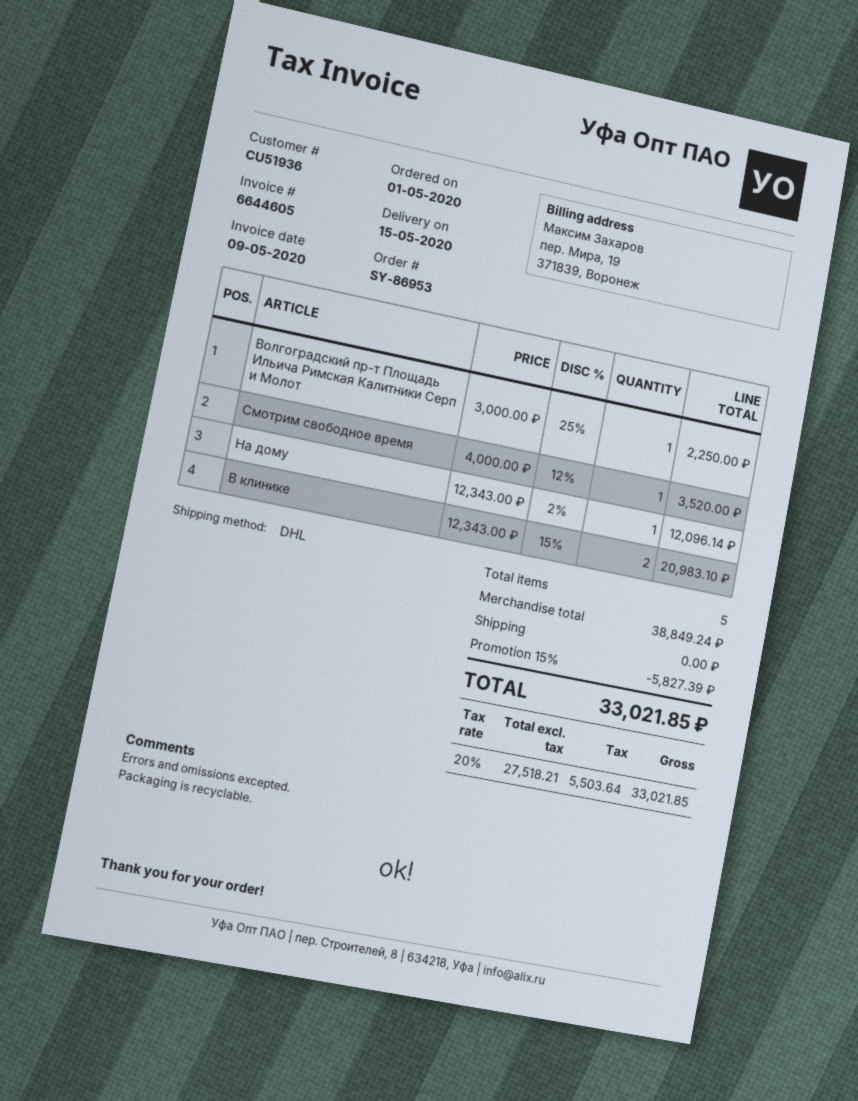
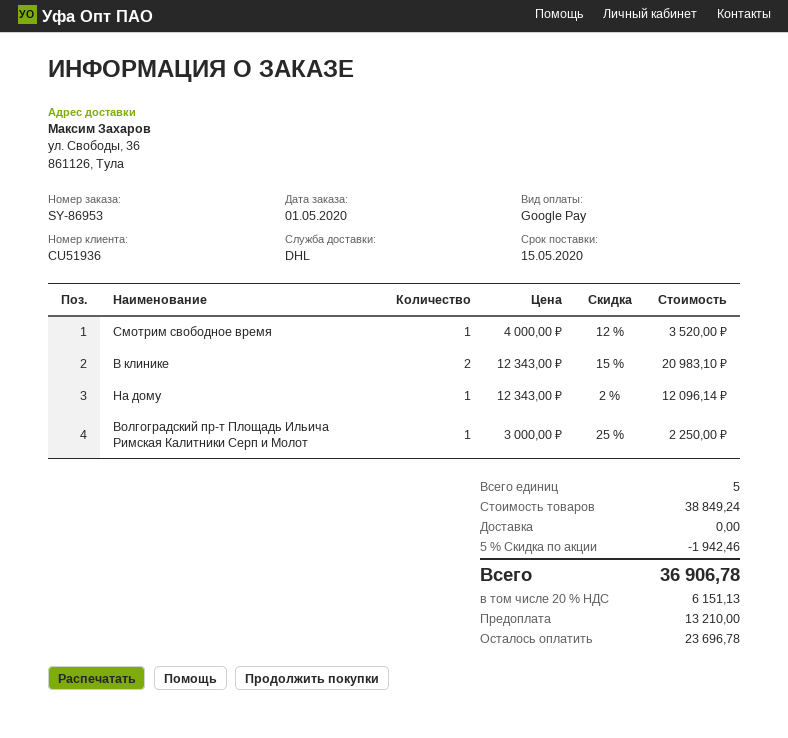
discount: 15% = 5827.39 -> 5% = 1942.46
tax: 20% = 5503.64 -> 20% = 6151.13
total: 33021.85 -> 36906.78

